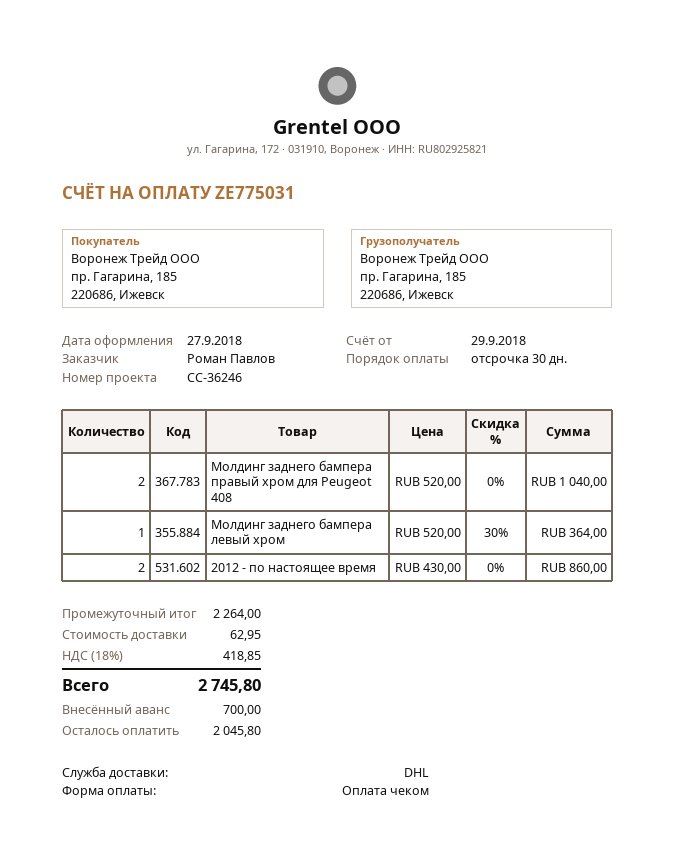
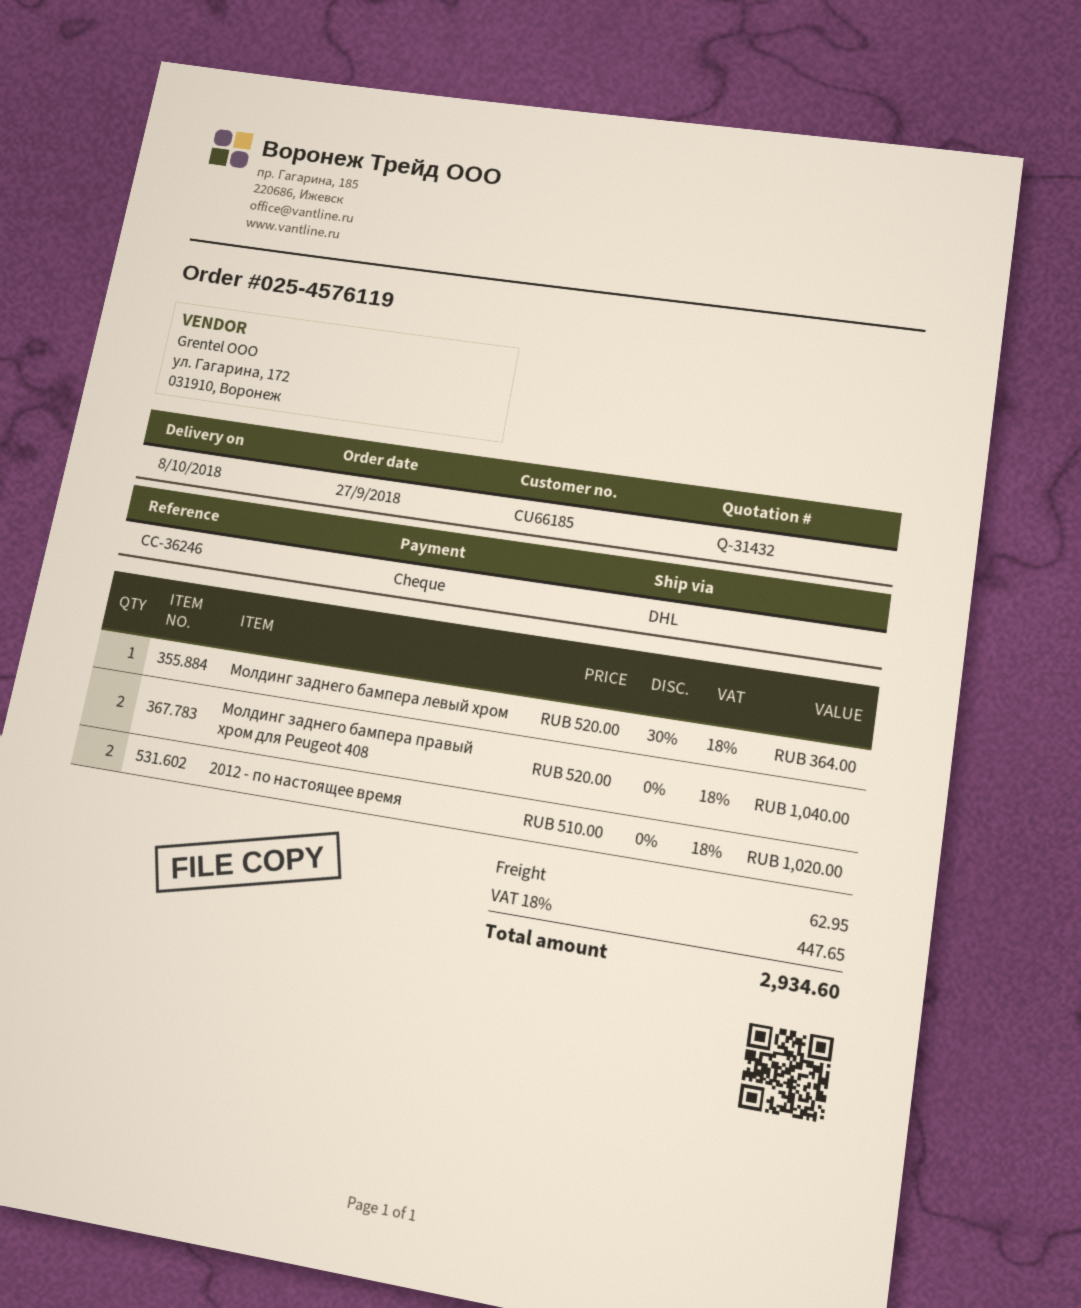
2012 - по настоящее время: 2 x 430.00 = 860.00 -> 2 x 510.00 = 1020.00
tax: 18% = 418.85 -> 18% = 447.65
total: 2745.80 -> 2934.60

